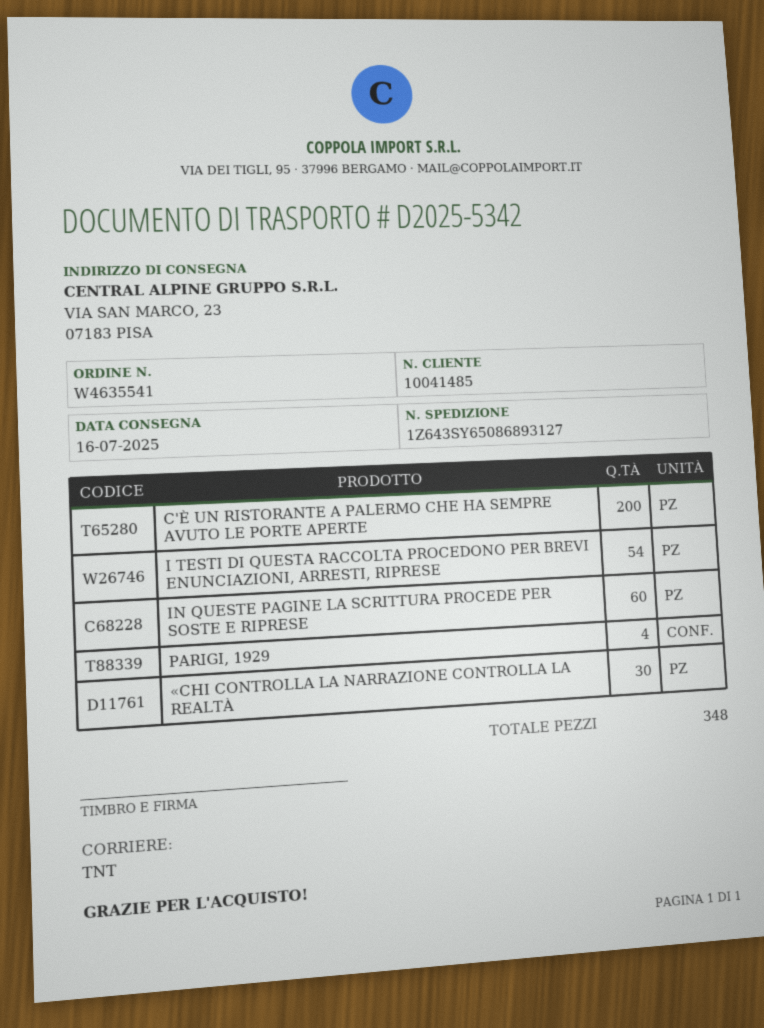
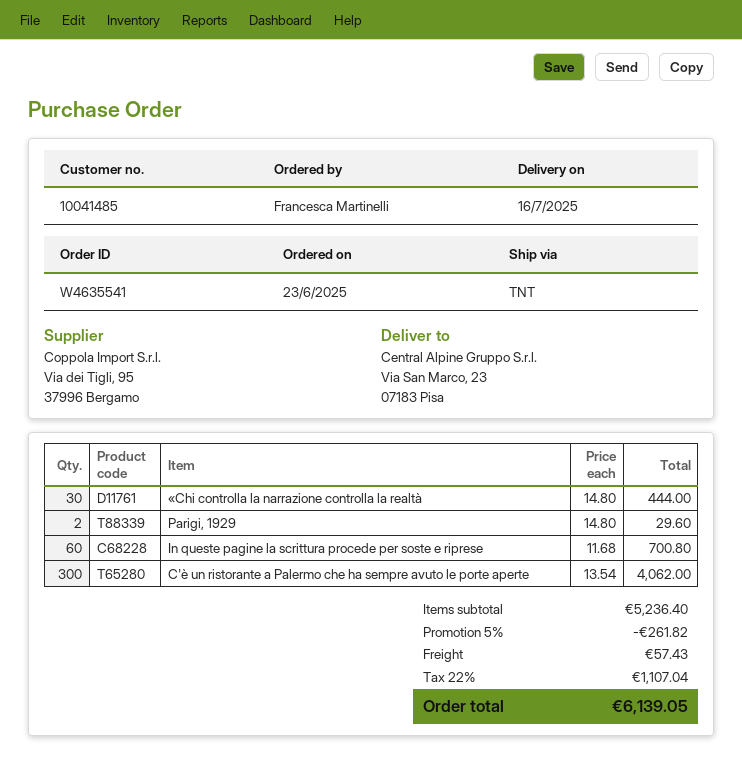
C'È UN RISTORANTE A PALERMO CHE HA SEMPRE AVUTO LE PORTE APERTE: 200 -> 300
I TESTI DI QUESTA RACCOLTA PROCEDONO PER BREVI ENUNCIAZIONI, ARRESTI, RIPRESE: 54 -> none
PARIGI, 1929: 4 -> 2

